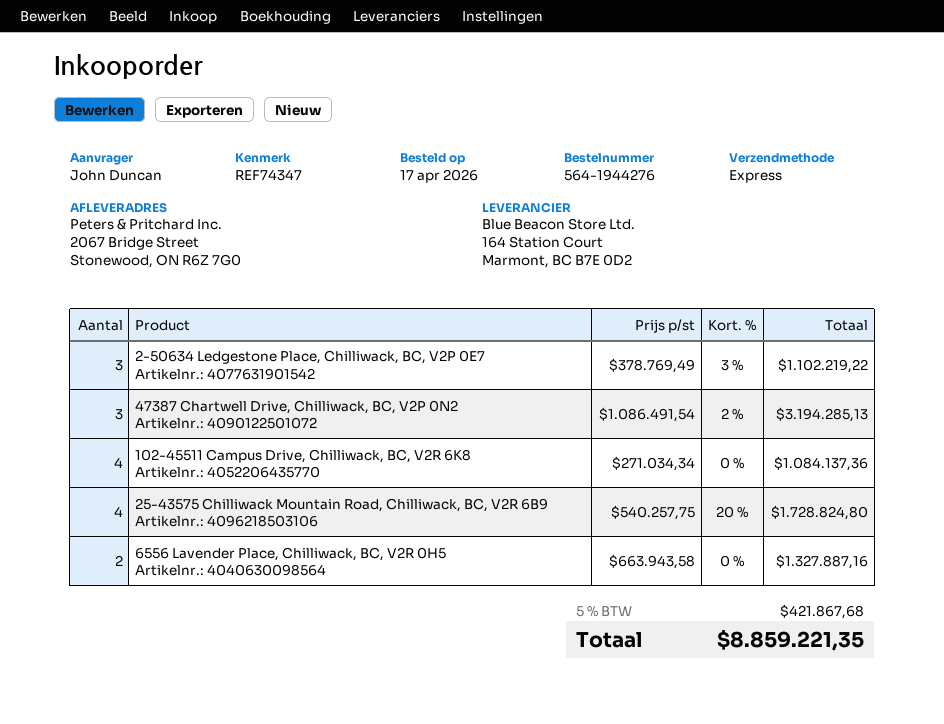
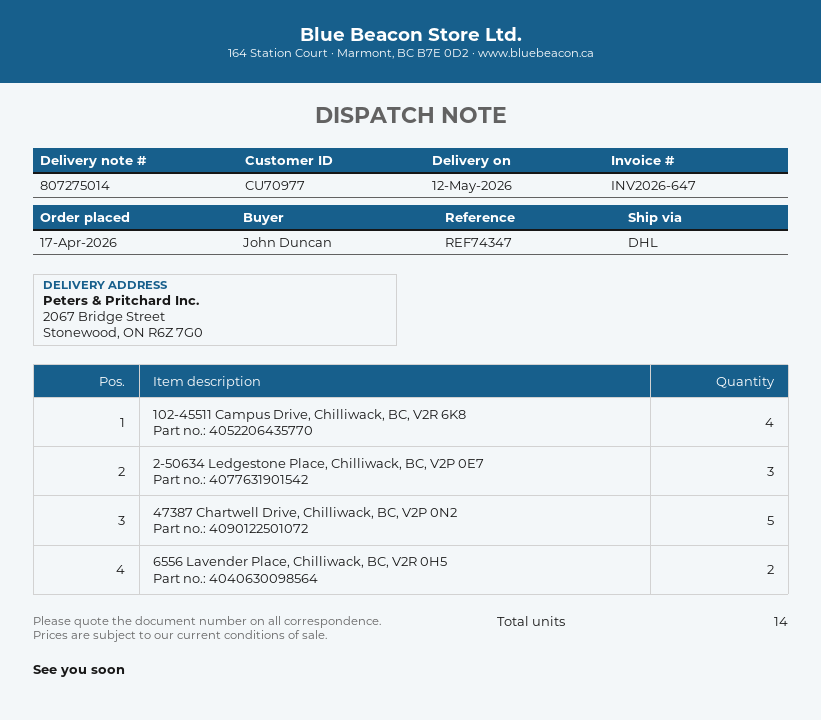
shipping method: express -> DHL
47387 Chartwell Drive, Chilliwack, BC, V2P 0N2: 3 -> 5
25-43575 Chilliwack Mountain Road, Chilliwack, BC, V2R 6B9: 4 -> none

